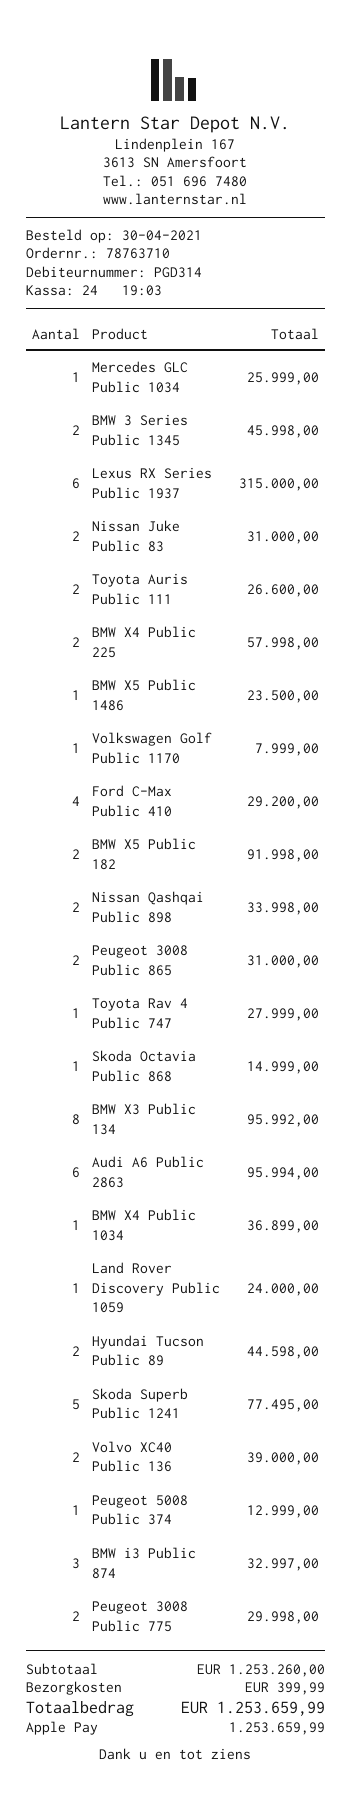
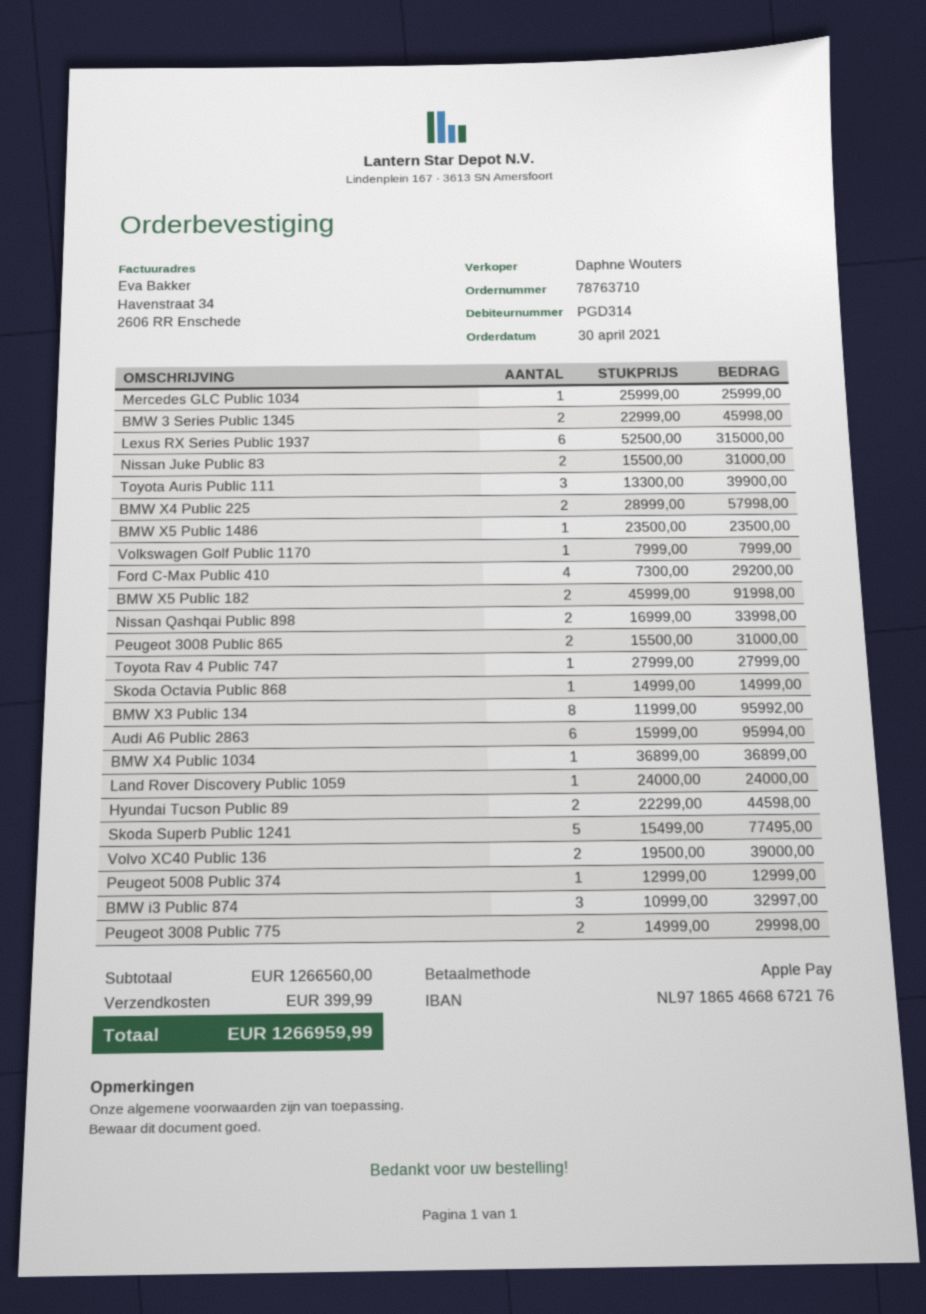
Toyota Auris Public 111: 2 for 26600.00 -> 3 for 39900.00
subtotal: 1253260.00 -> 1266560.00
total: 1253659.99 -> 1266959.99

